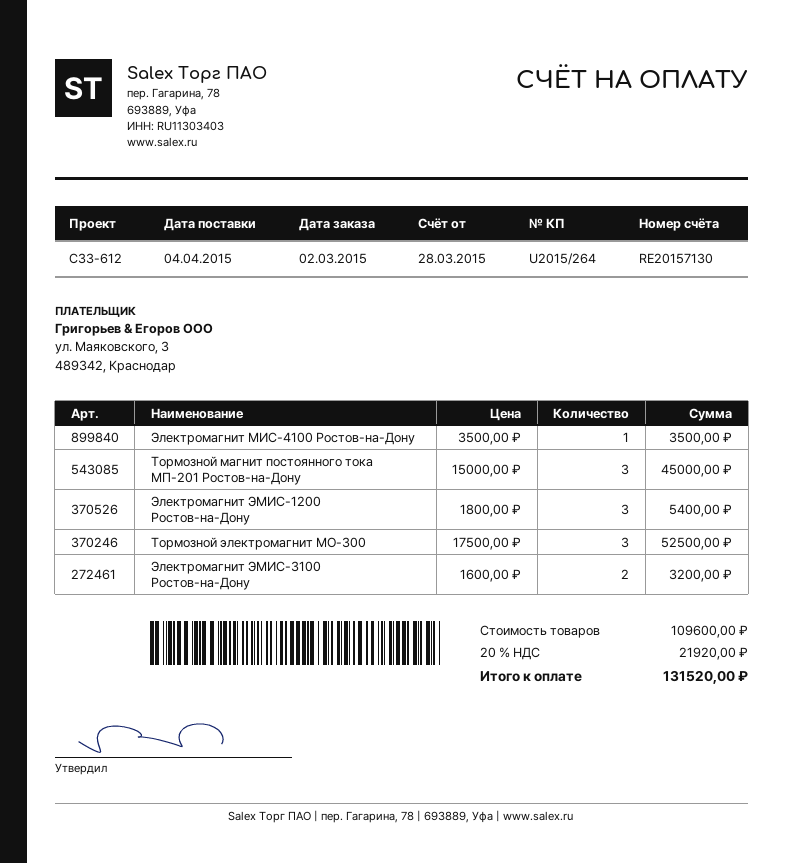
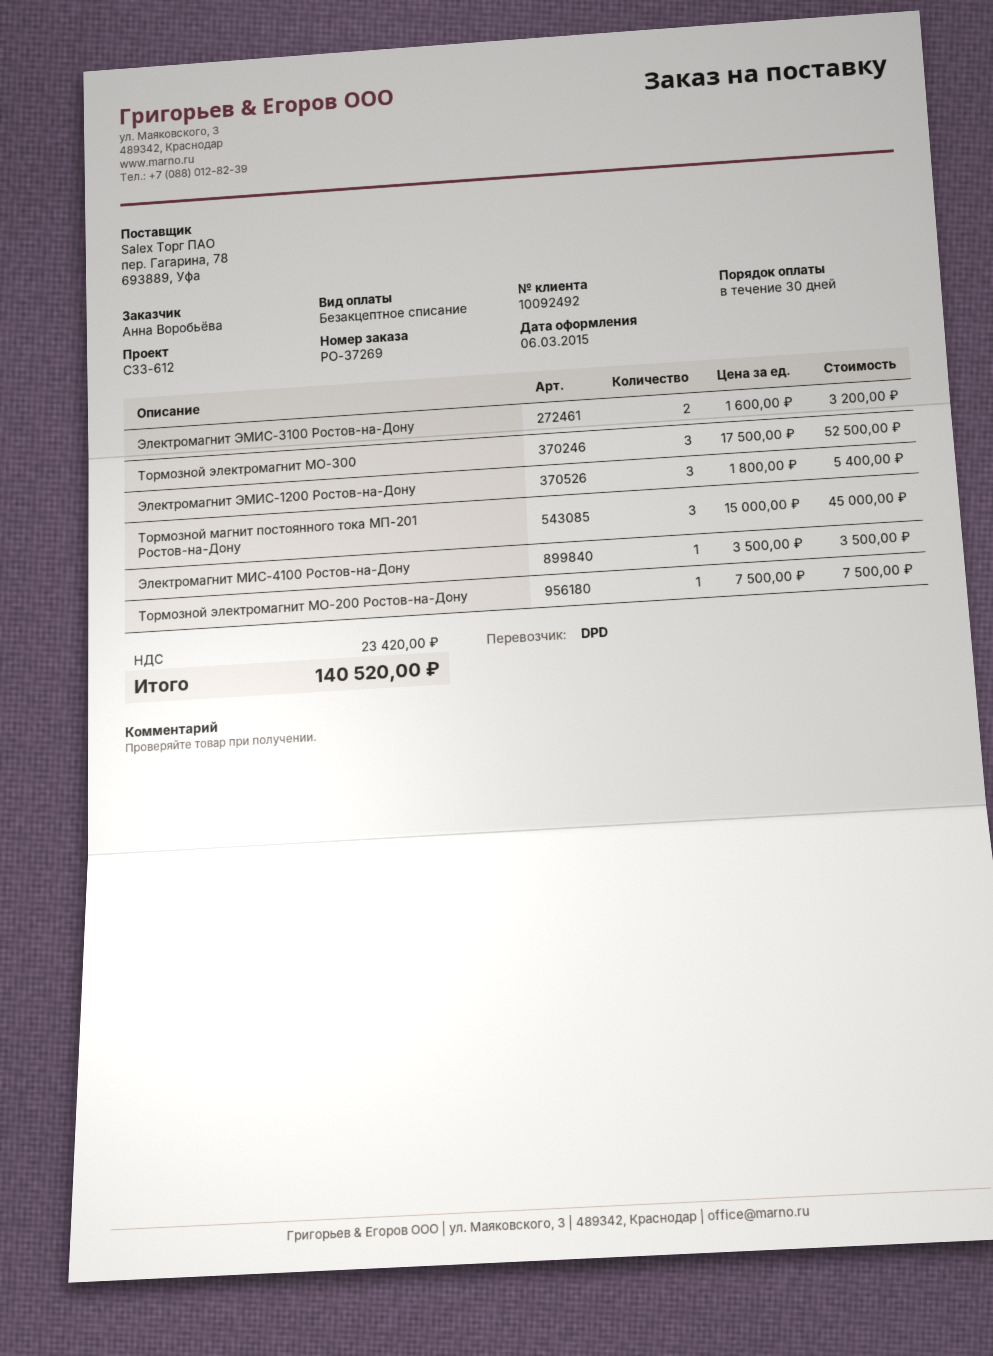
order date: 2015-03-02 -> 2015-03-06
Тормозной электромагнит МО-200 Ростов-на-Дону: none -> 1 x 7500.00 = 7500.00
tax: 21920.00 -> 23420.00
total: 131520.00 -> 140520.00

